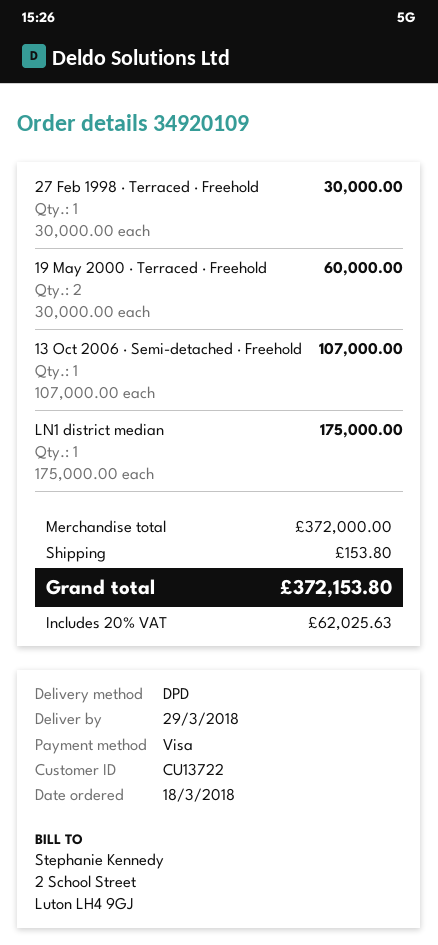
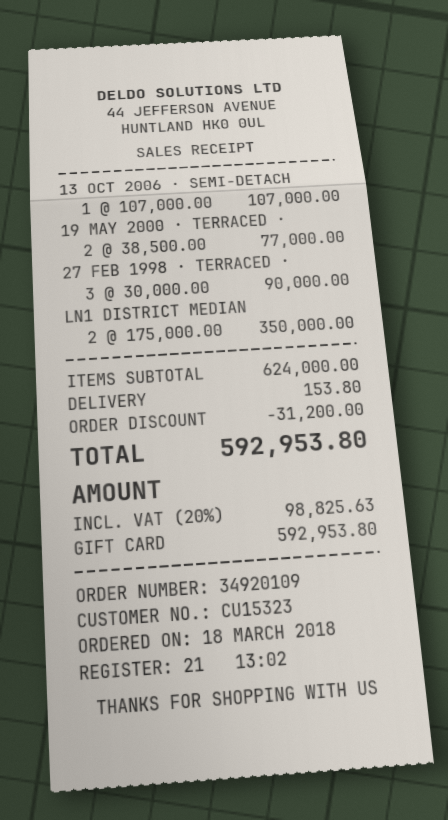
customer number: CU13722 -> CU15323
payment method: Visa -> gift card
27 Feb 1998 · Terraced · Freehold: 1 x 30000.00 = 30000.00 -> 3 x 30000.00 = 90000.00
19 May 2000 · Terraced · Freehold: 2 x 30000.00 = 60000.00 -> 2 x 38500.00 = 77000.00
LN1 district median: 1 x 175000.00 = 175000.00 -> 2 x 175000.00 = 350000.00
subtotal: 372000.00 -> 624000.00
discount: none -> 31200.00
tax: 20% = 62025.63 -> 20% = 98825.63
total: 372153.80 -> 592953.80

